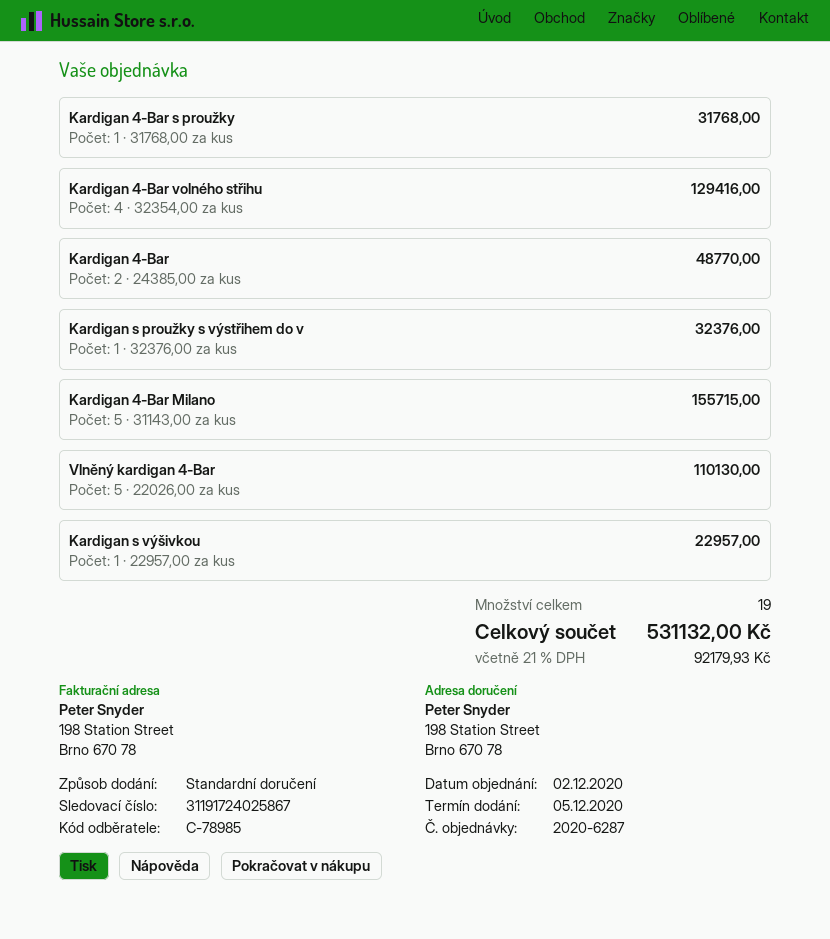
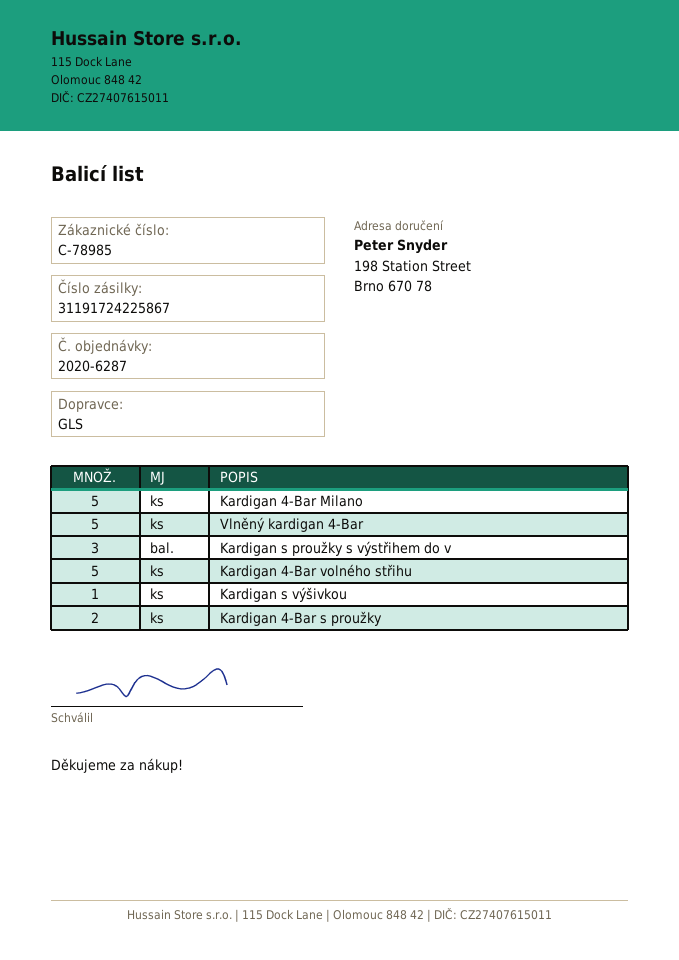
shipping method: standard -> GLS
tracking number: 31191724025867 -> 31191724225867
Kardigan 4-Bar s proužky: 1 -> 2
Kardigan 4-Bar volného střihu: 4 -> 5
Kardigan 4-Bar: 2 -> none
Kardigan s proužky s výstřihem do v: 1 -> 3

